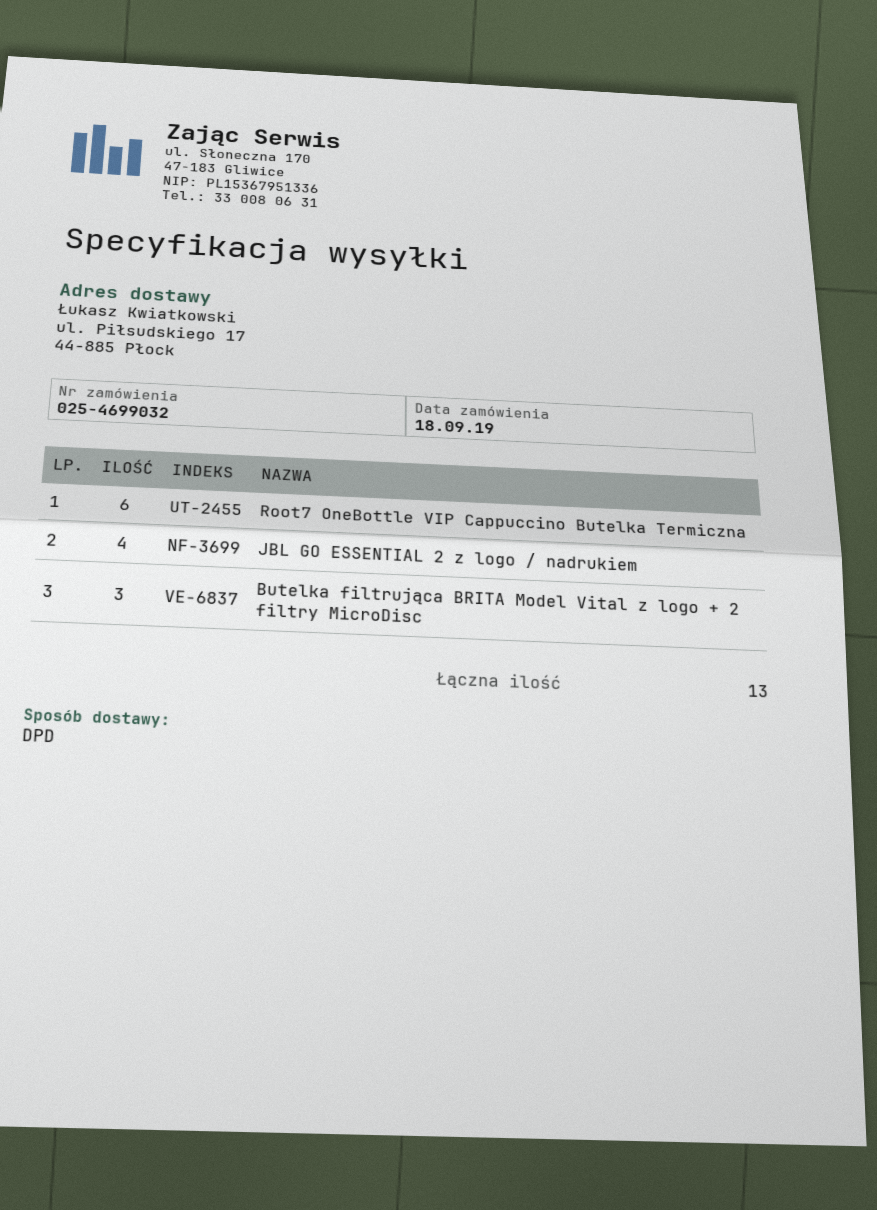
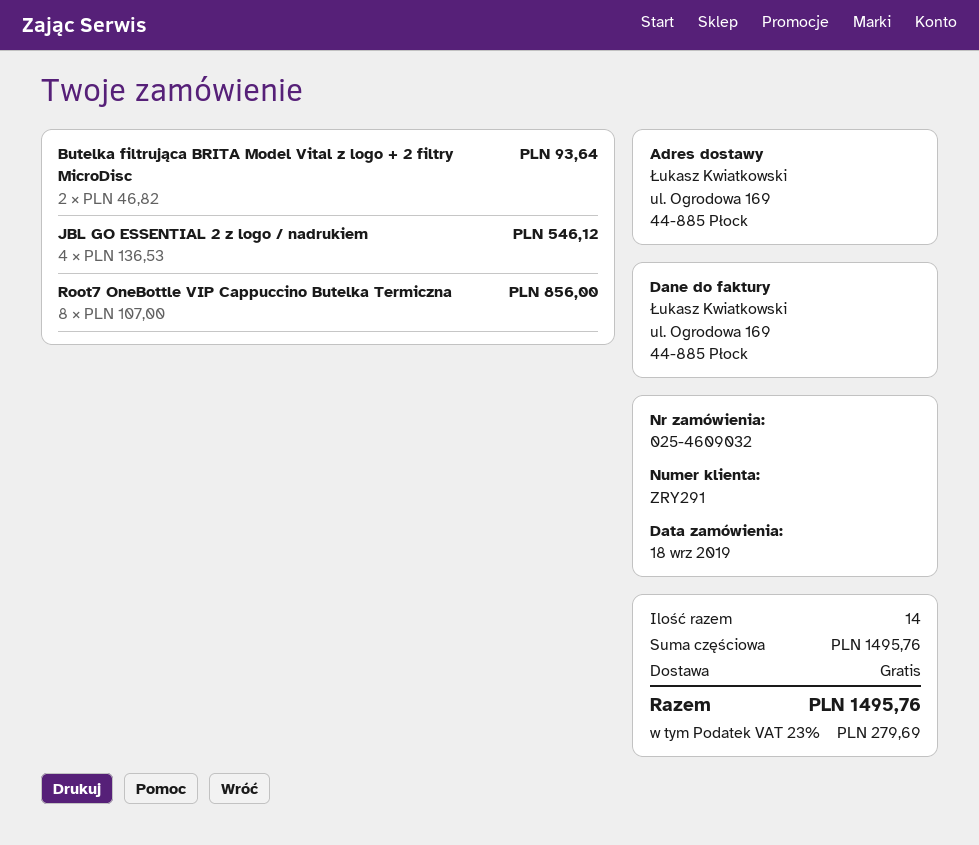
order number: 025-4699032 -> 025-4609032
ship to: ul. Piłsudskiego 17, 44-885 Płock -> ul. Ogrodowa 169, 44-885 Płock
Root7 OneBottle VIP Cappuccino Butelka Termiczna: 6 -> 8
Butelka filtrująca BRITA Model Vital z logo + 2 filtry MicroDisc: 3 -> 2
total quantity: 13 -> 14

